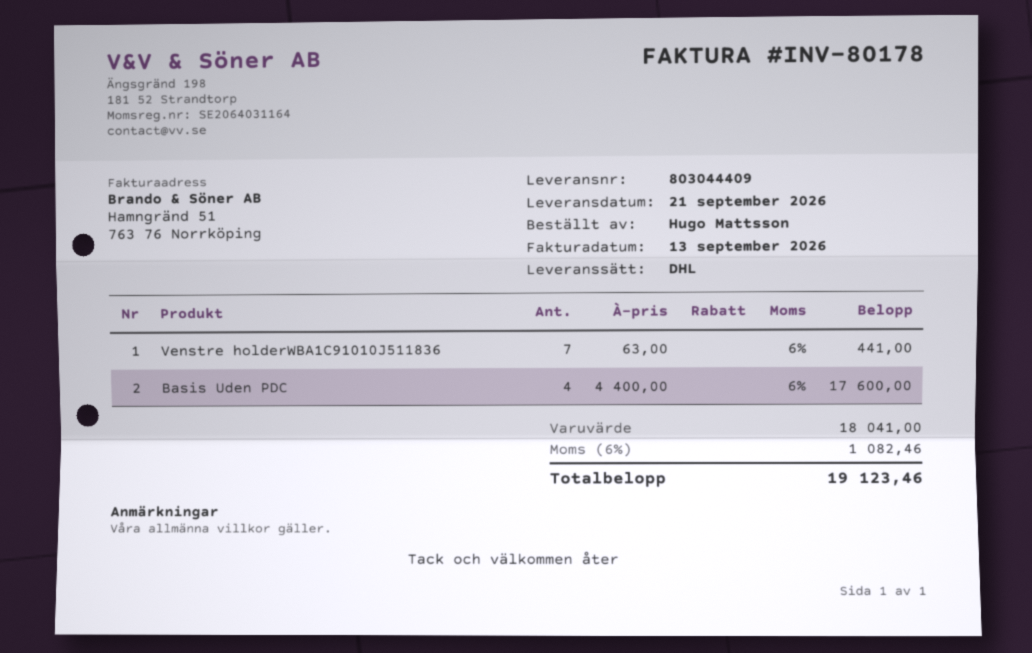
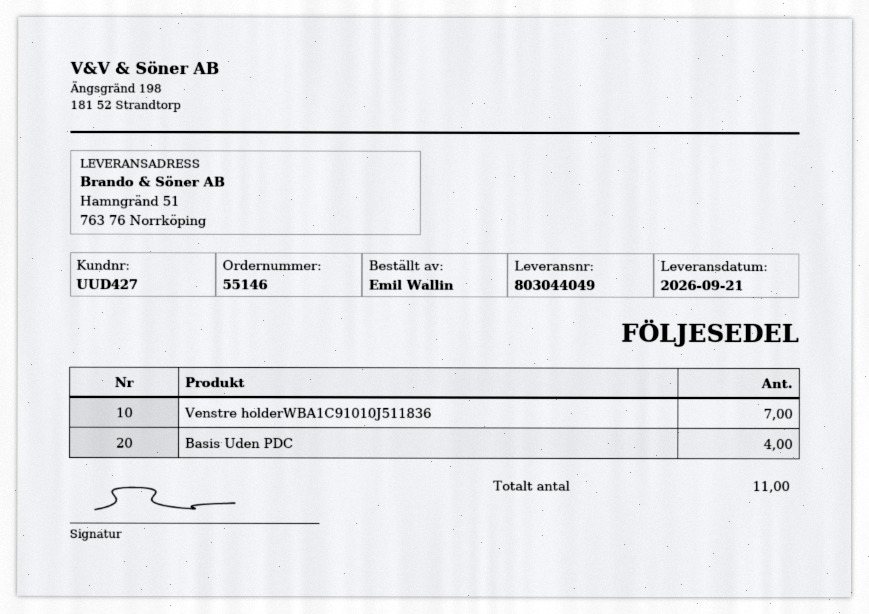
delivery note number: 803044409 -> 803044049
ordered by: Hugo Mattsson -> Emil Wallin

